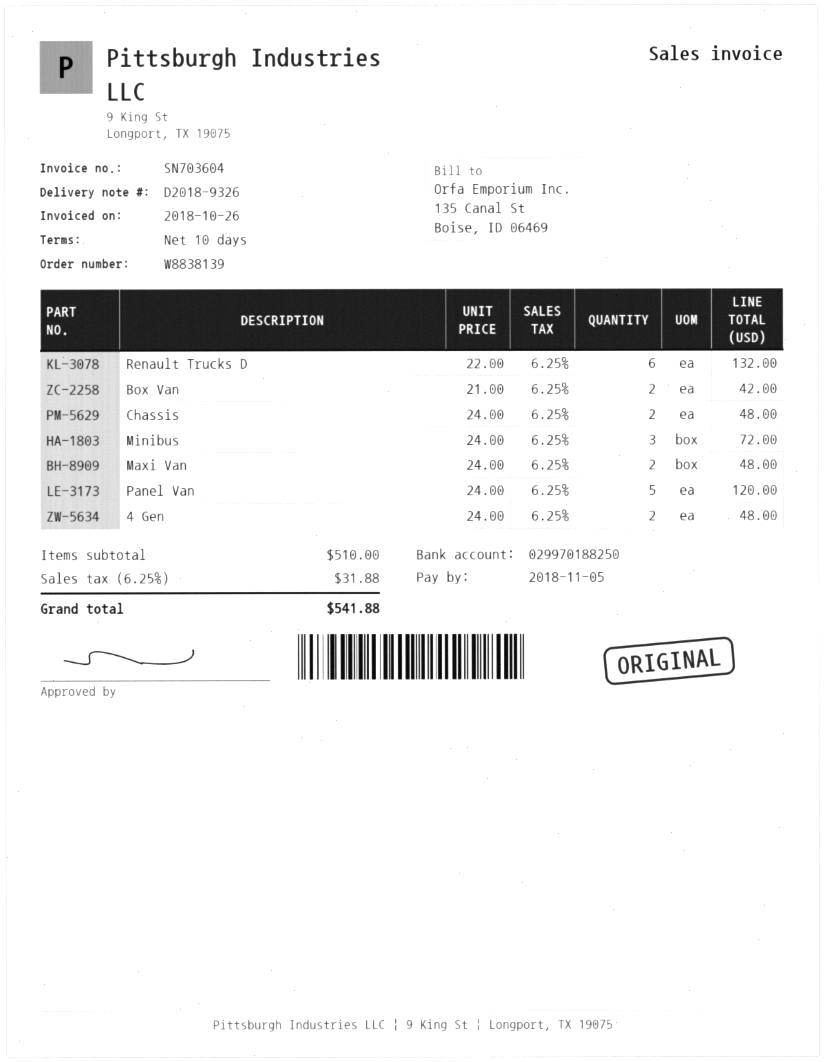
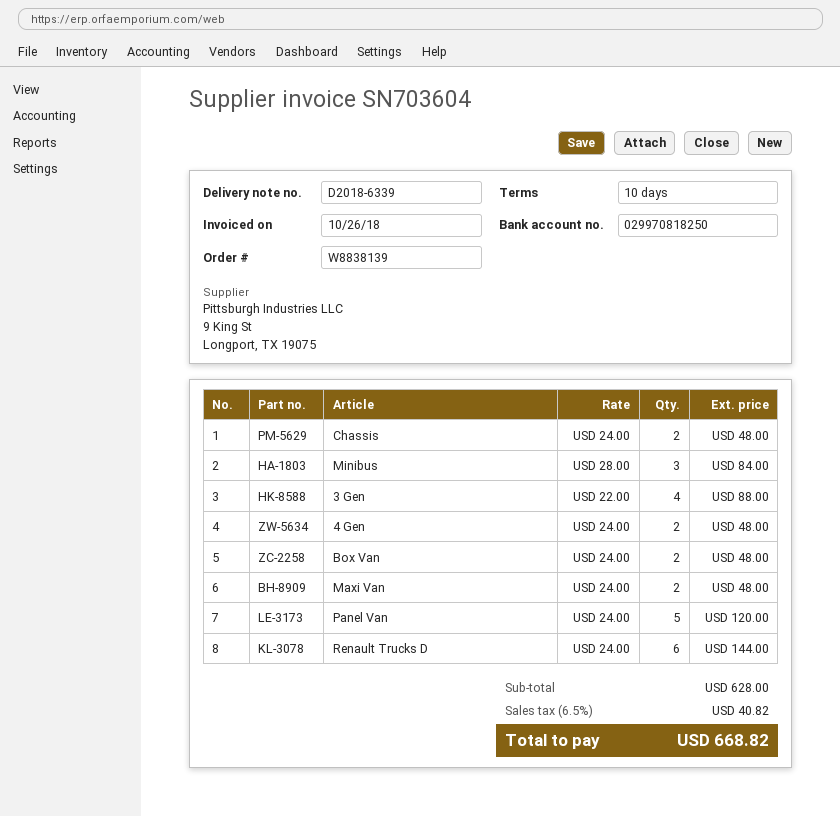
delivery note number: D2018-9326 -> D2018-6339
bank account: 029970188250 -> 029970818250
Renault Trucks D: 6 x 22.00 = 132.00 -> 6 x 24.00 = 144.00
Box Van: 2 x 21.00 = 42.00 -> 2 x 24.00 = 48.00
Minibus: 3 x 24.00 = 72.00 -> 3 x 28.00 = 84.00
3 Gen: none -> 4 x 22.00 = 88.00
subtotal: 510.00 -> 628.00
tax: 6.25% = 31.88 -> 6.5% = 40.82
total: 541.88 -> 668.82

